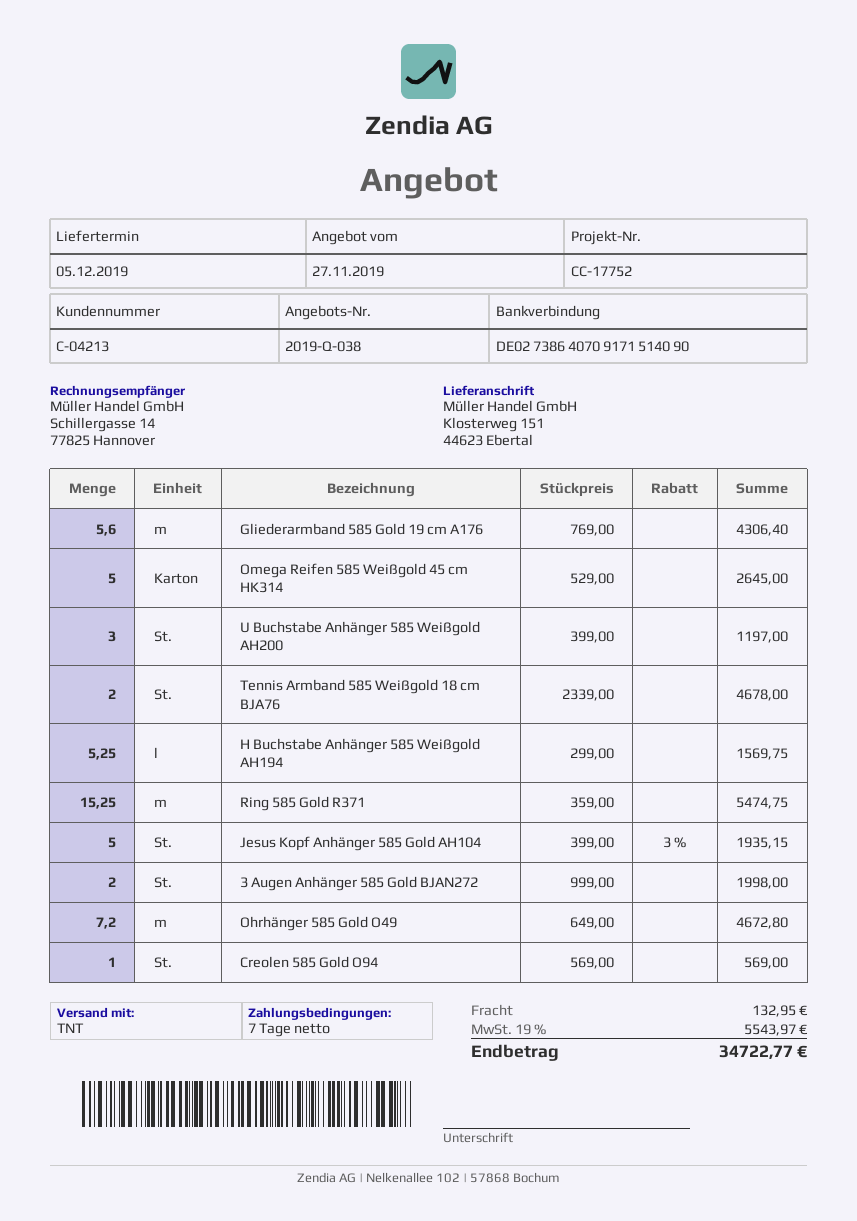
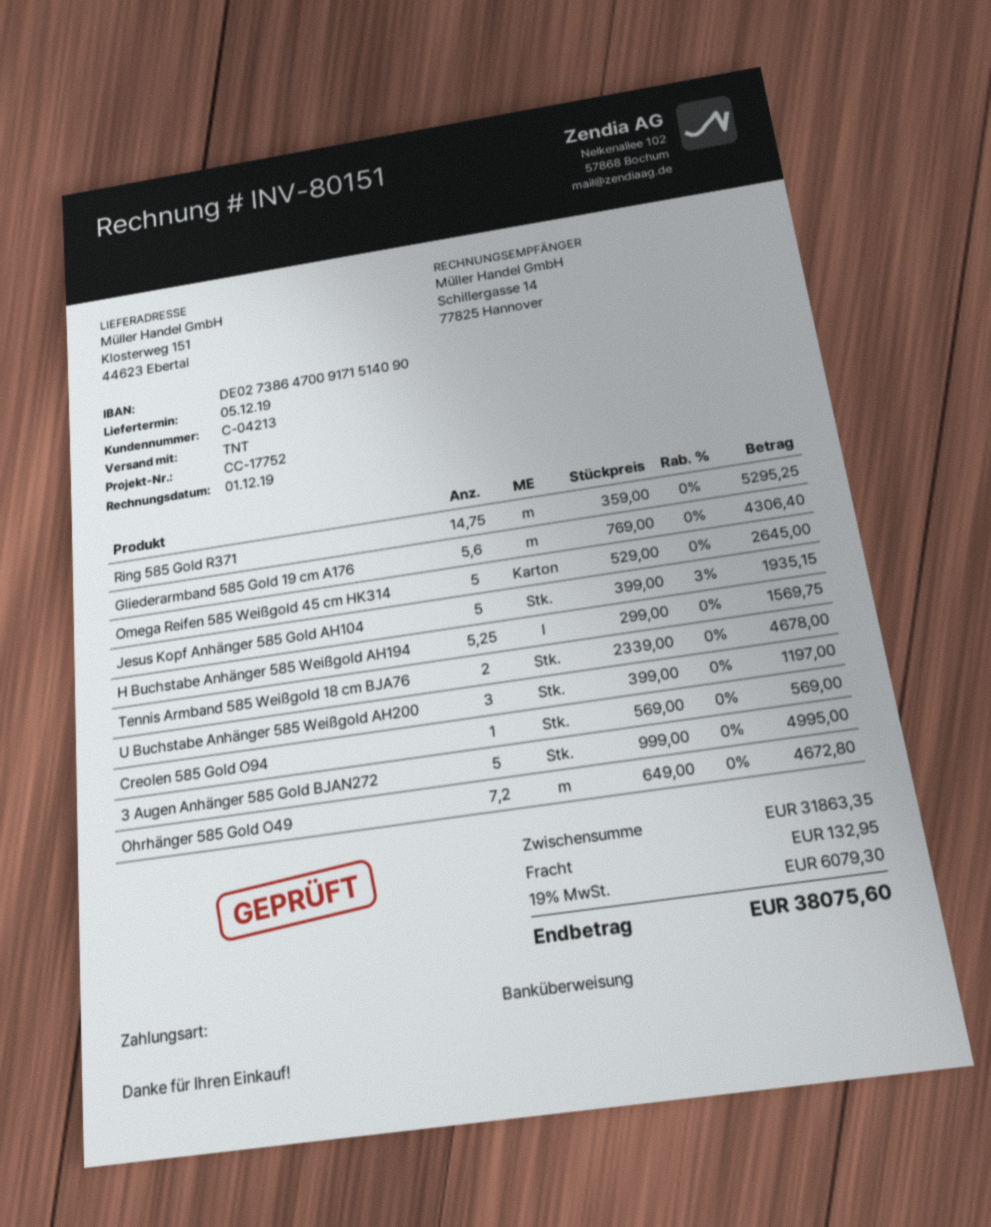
bank account: DE02738640709171514090 -> DE02738647009171514090
Ring 585 Gold R371: 15.25 x 359.00 = 5474.75 -> 14.75 x 359.00 = 5295.25
3 Augen Anhänger 585 Gold BJAN272: 2 x 999.00 = 1998.00 -> 5 x 999.00 = 4995.00
tax: 19% = 5543.97 -> 19% = 6079.30
total: 34722.77 -> 38075.60

